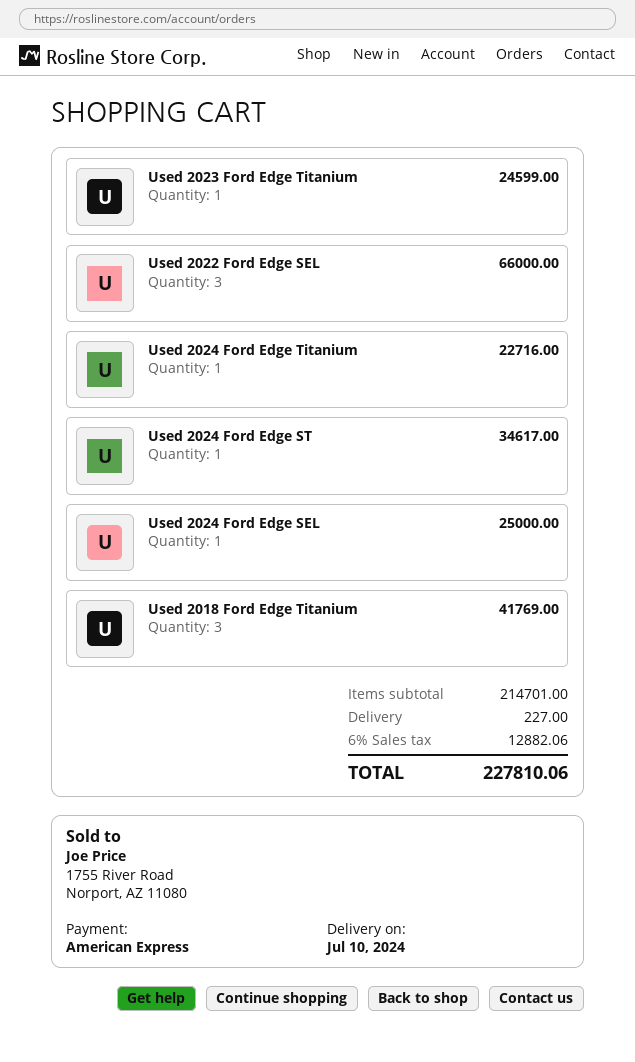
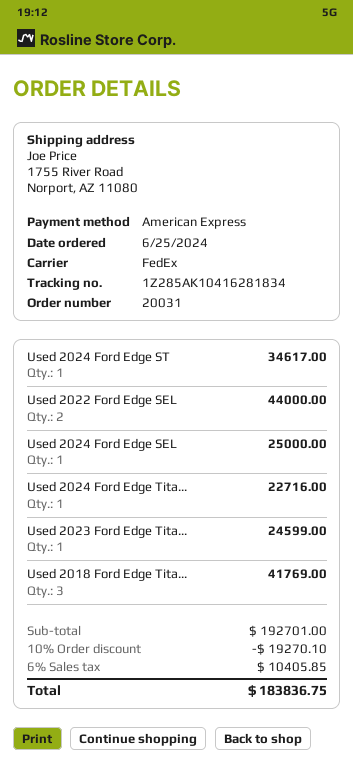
Used 2022 Ford Edge SEL: 3 for 66000.00 -> 2 for 44000.00
subtotal: 214701.00 -> 192701.00
discount: none -> 10% = 19270.10
shipping: 227.00 -> none
tax: 6% = 12882.06 -> 6% = 10405.85
total: 227810.06 -> 183836.75

